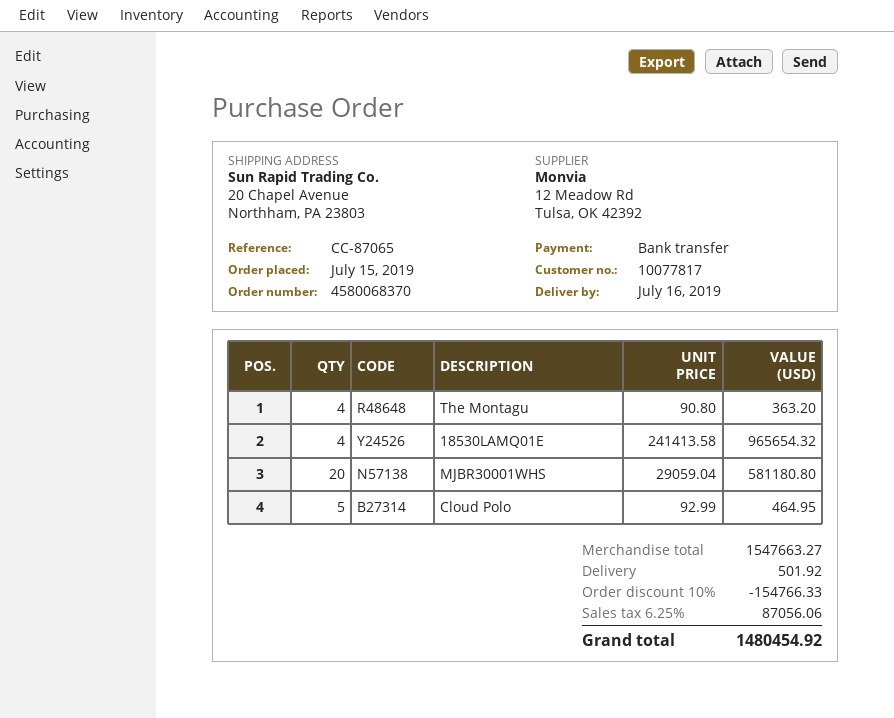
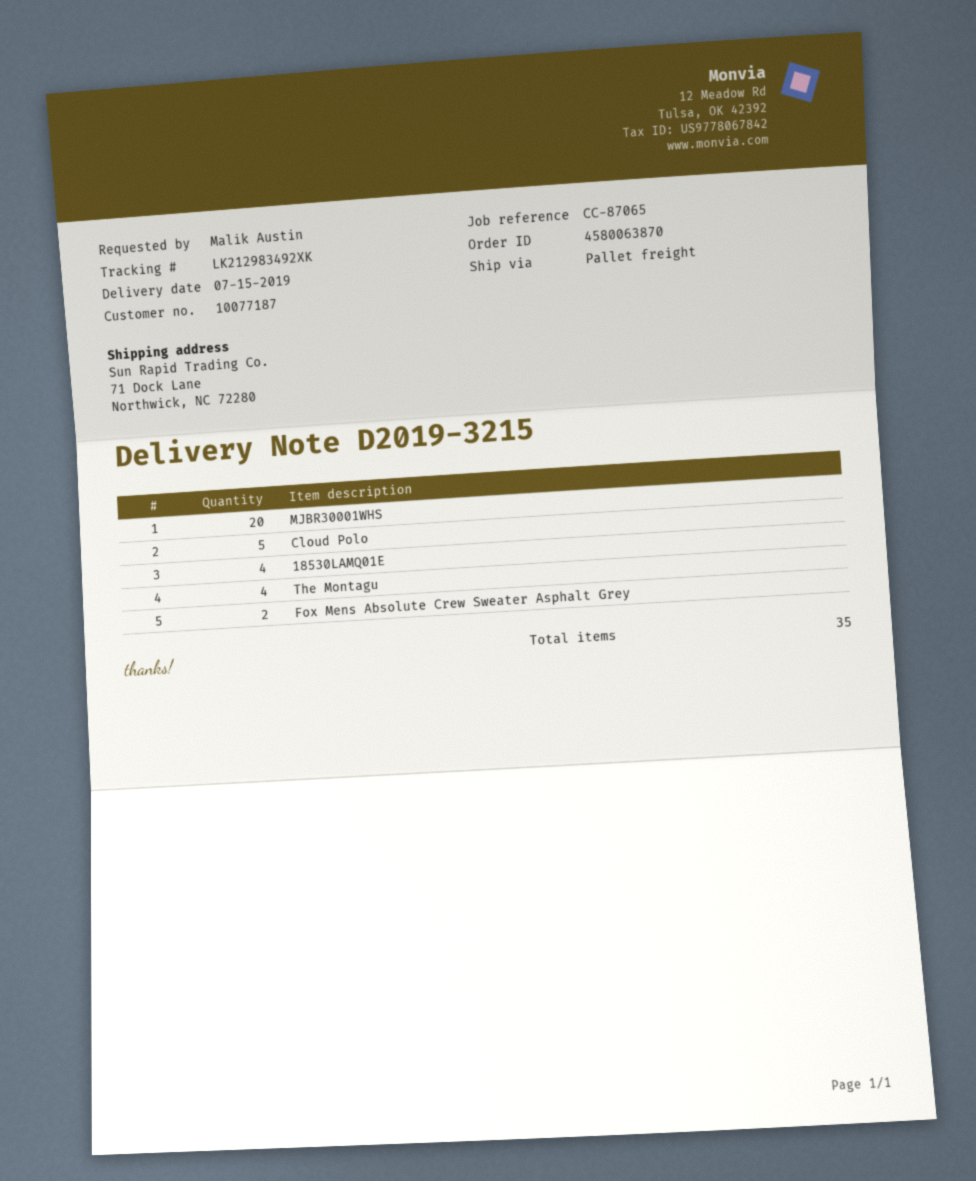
order number: 4580068370 -> 4580063870
delivery date: 2019-07-16 -> 2019-07-15
customer number: 10077817 -> 10077187
ship to: 20 Chapel Avenue, Northham, PA 23803 -> 71 Dock Lane, Northwick, NC 72280
Fox Mens Absolute Crew Sweater Asphalt Grey: none -> 2

